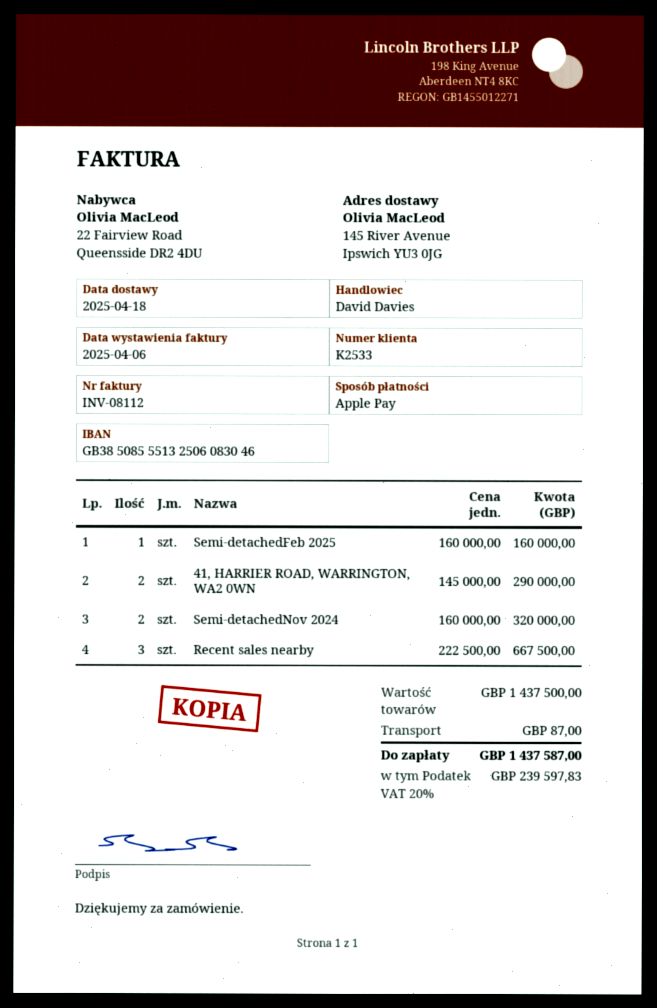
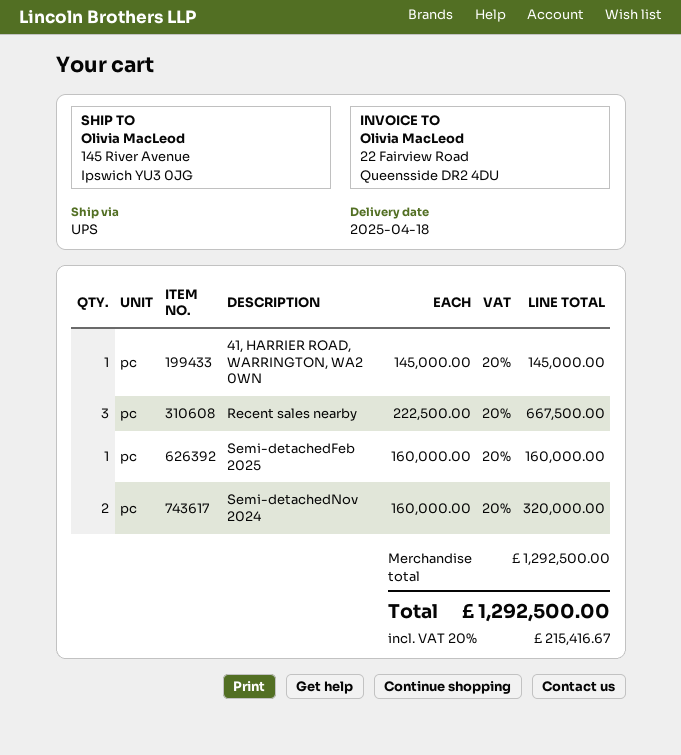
41, HARRIER ROAD, WARRINGTON, WA2 0WN: 2 x 145000.00 = 290000.00 -> 1 x 145000.00 = 145000.00
subtotal: 1437500.00 -> 1292500.00
shipping: 87.00 -> none
tax: 20% = 239597.83 -> 20% = 215416.67
total: 1437587.00 -> 1292500.00

